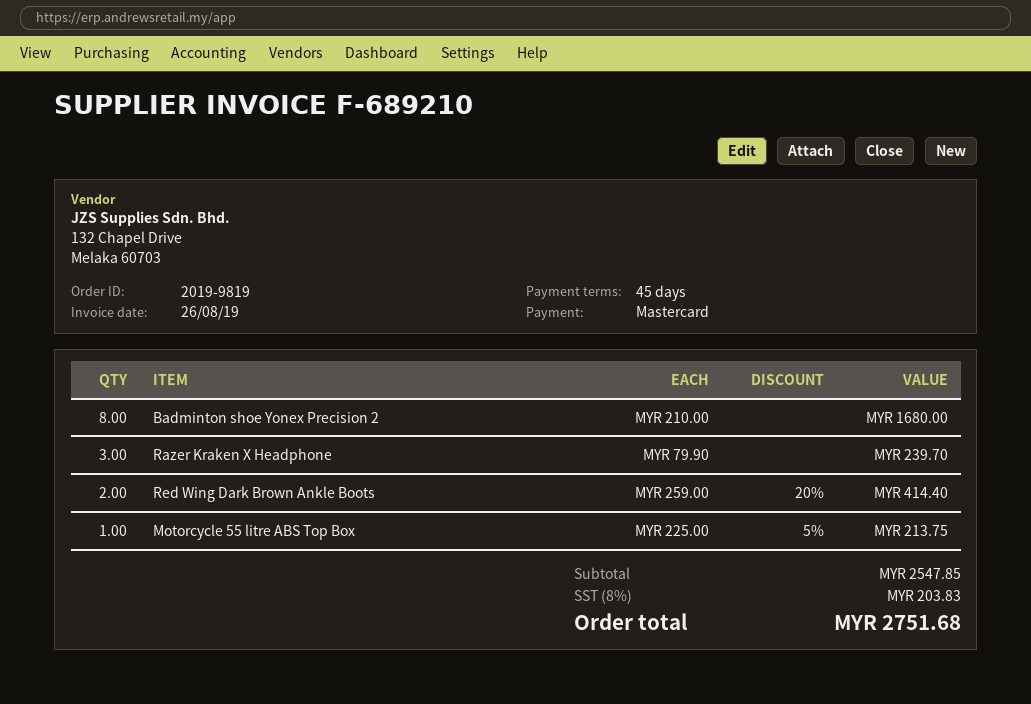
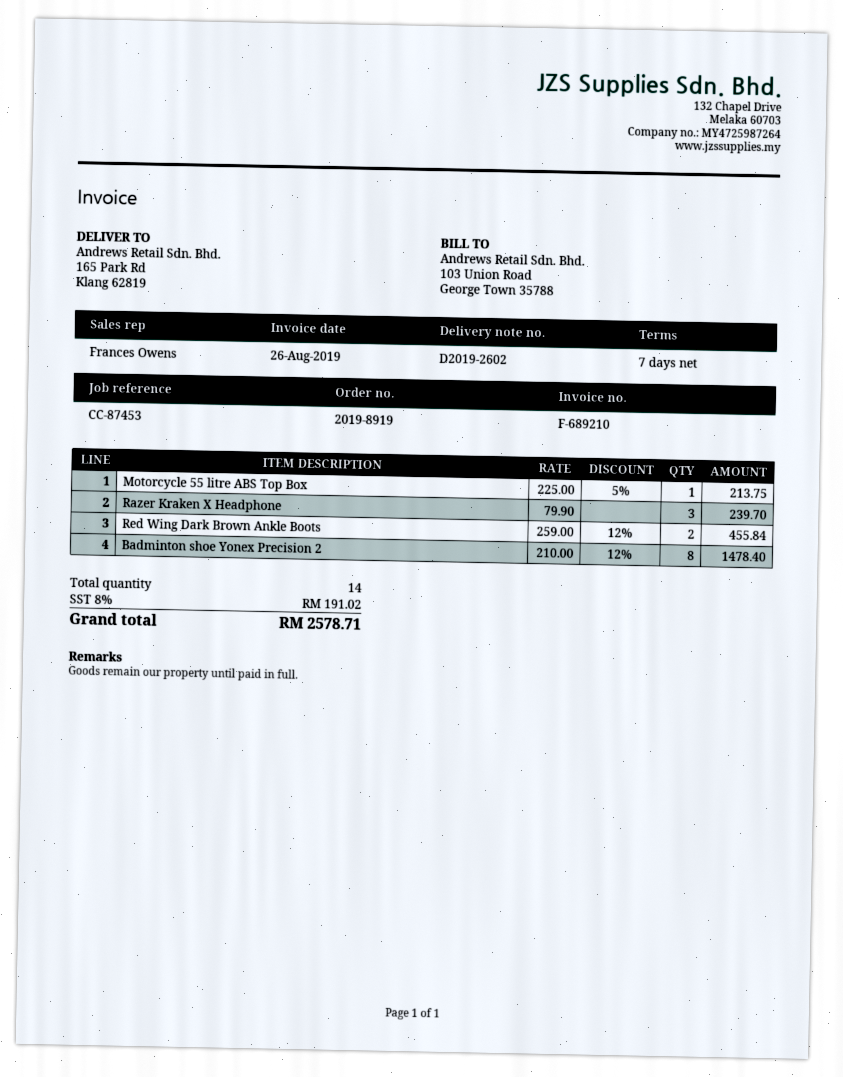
order number: 2019-9819 -> 2019-8919
payment terms: 45 days -> 7 days
Badminton shoe Yonex Precision 2: 8 x 210.00 = 1680.00 -> 8 x 210.00 - 12% = 1478.40
Red Wing Dark Brown Ankle Boots: 2 x 259.00 - 20% = 414.40 -> 2 x 259.00 - 12% = 455.84
tax: 8% = 203.83 -> 8% = 191.02
total: 2751.68 -> 2578.71

